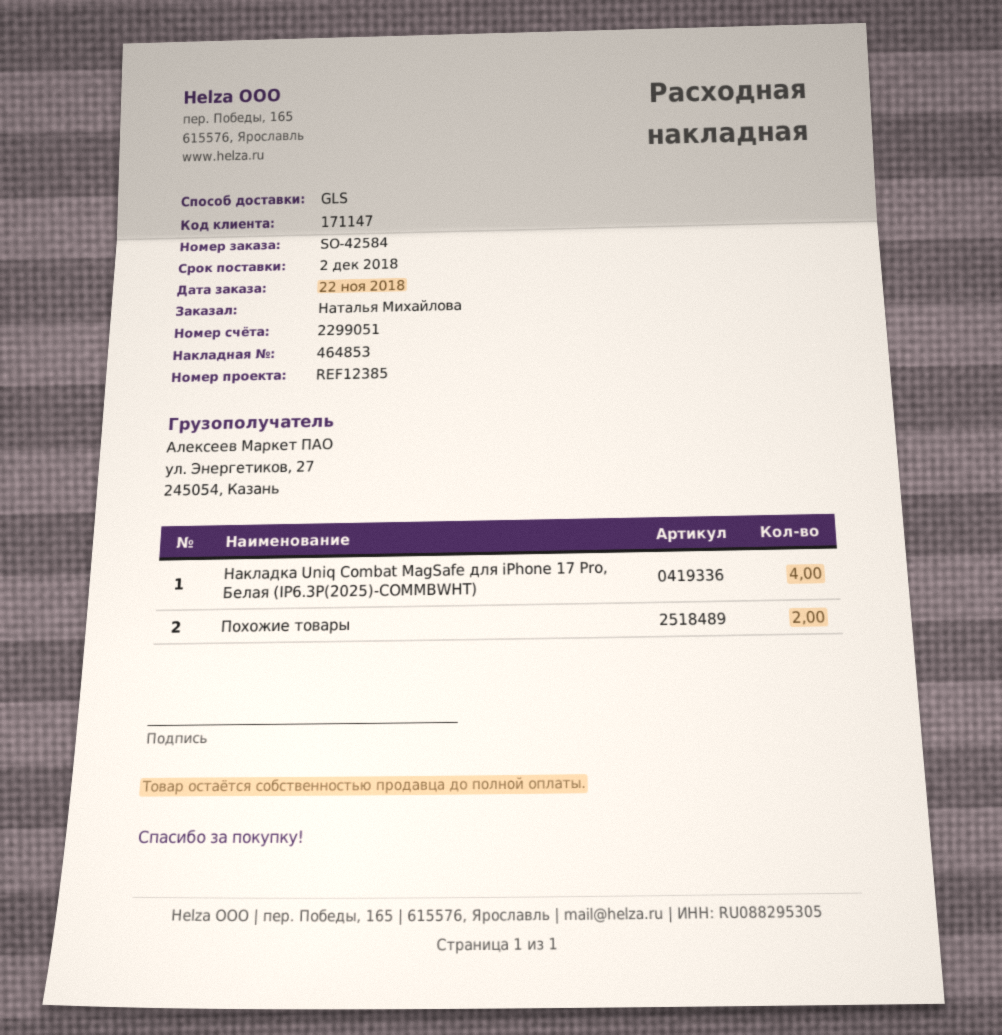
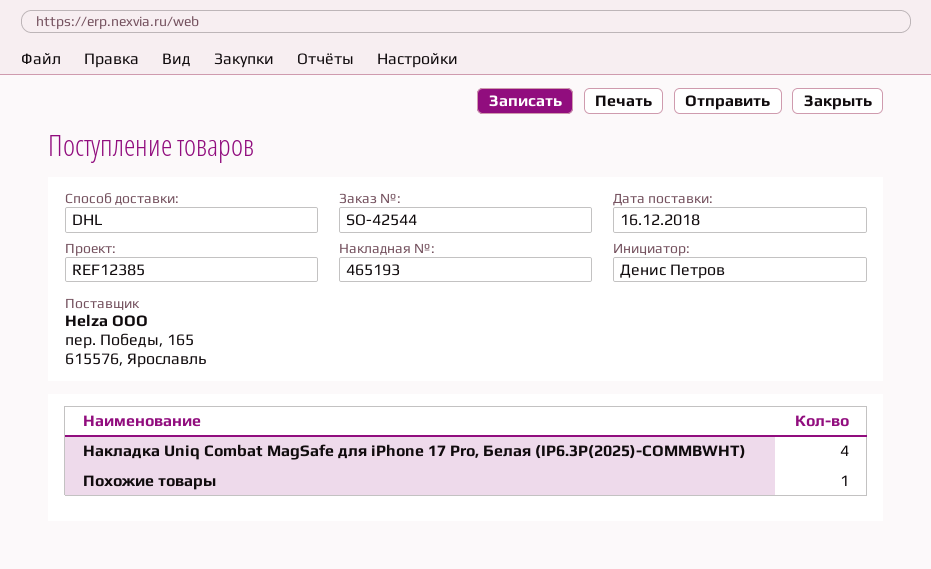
order number: SO-42584 -> SO-42544
delivery note number: 464853 -> 465193
delivery date: 2018-12-02 -> 2018-12-16
ordered by: Наталья Михайлова -> Денис Петров
shipping method: GLS -> DHL
Похожие товары: 2 -> 1

